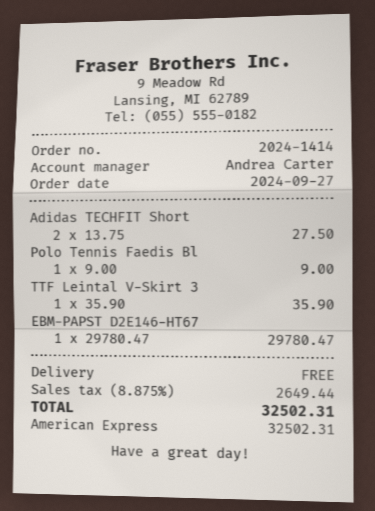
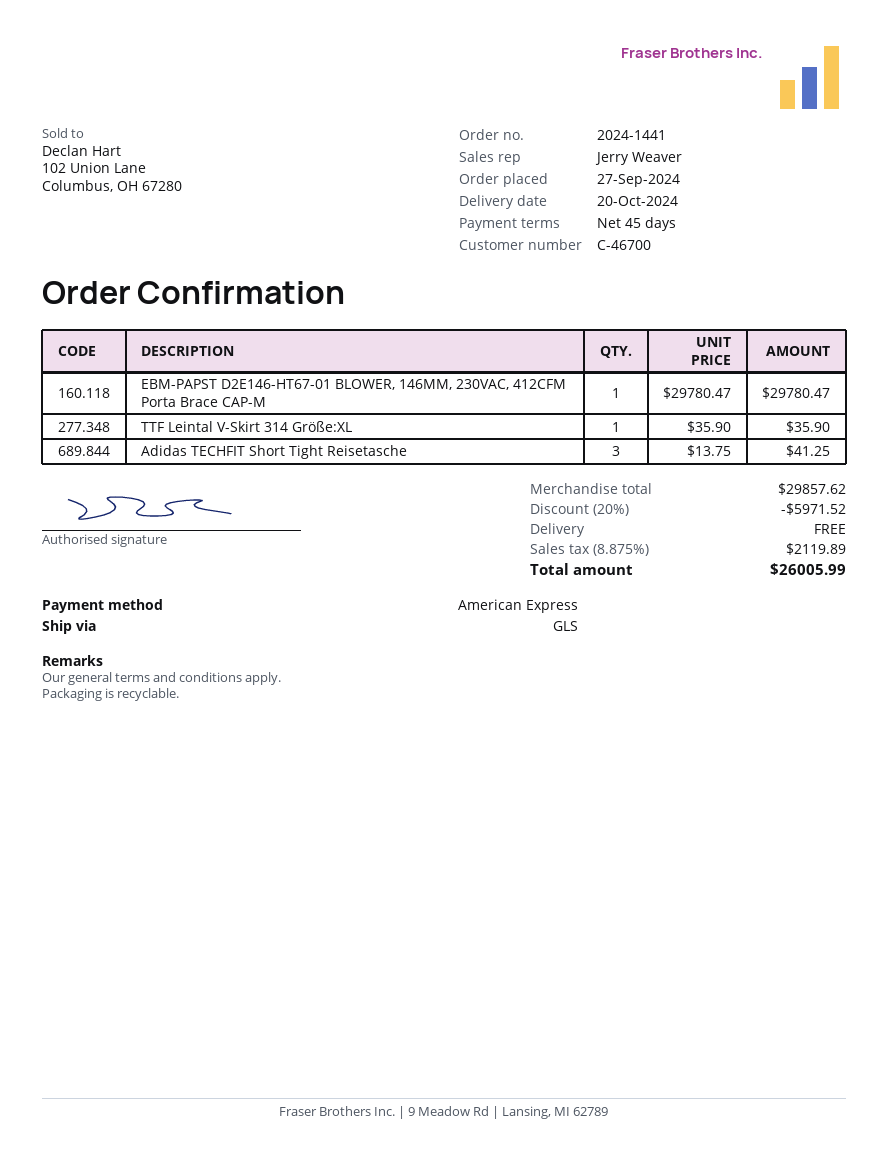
order number: 2024-1414 -> 2024-1441
sales rep: Andrea Carter -> Jerry Weaver
Adidas TECHFIT Short: 2 x 13.75 = 27.50 -> 3 x 13.75 = 41.25
Polo Tennis Faedis Bl: 1 x 9.00 = 9.00 -> none
discount: none -> 20% = 5971.52
tax: 8.875% = 2649.44 -> 8.875% = 2119.89
total: 32502.31 -> 26005.99

